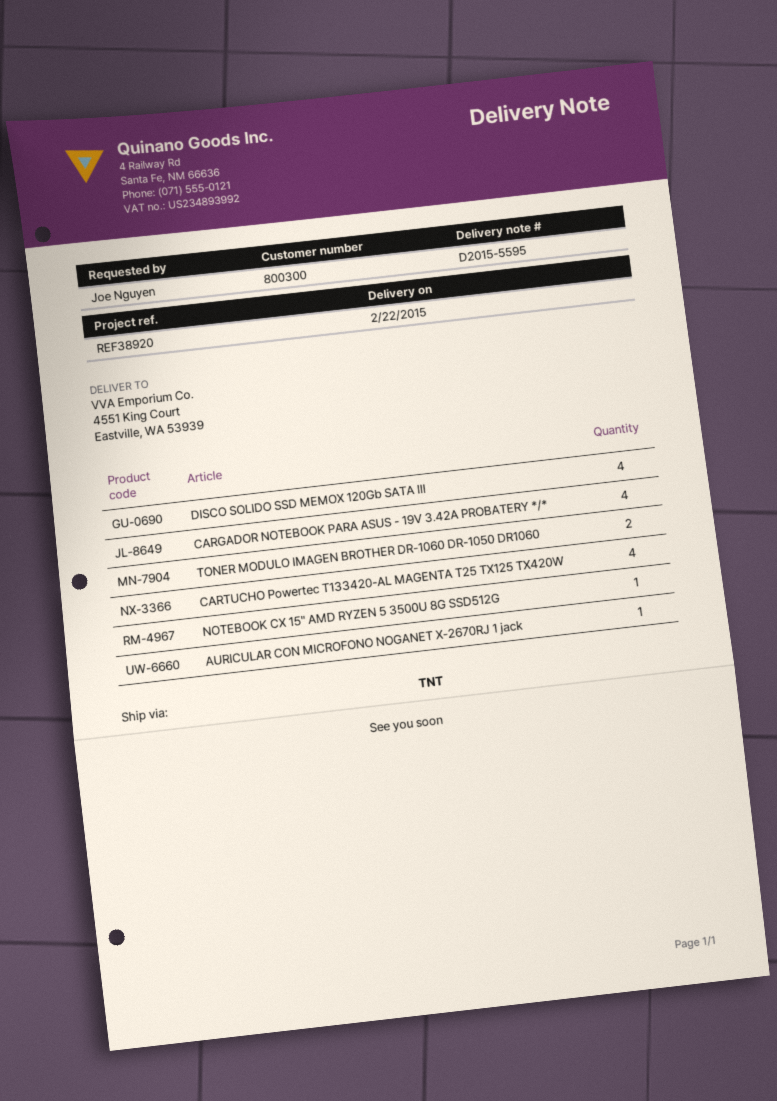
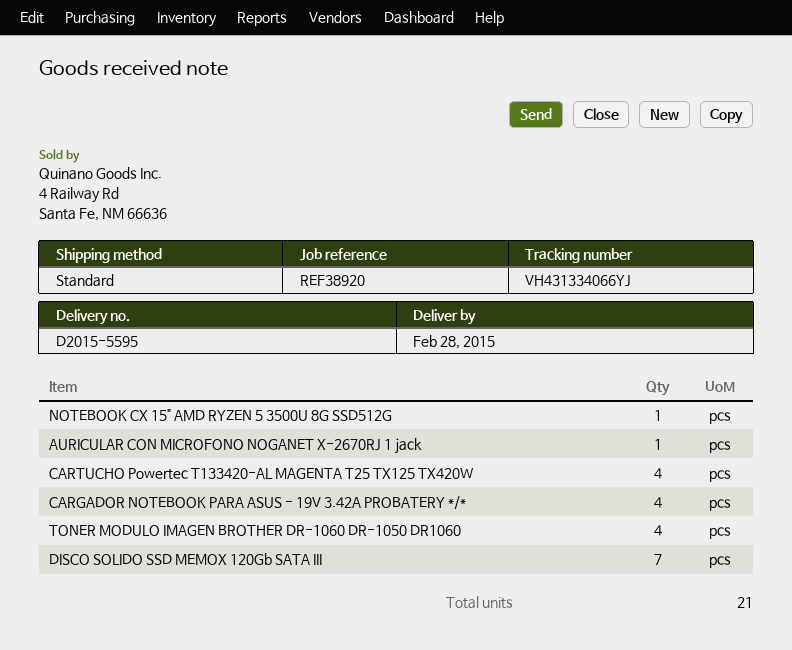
delivery date: 2015-02-22 -> 2015-02-28
shipping method: TNT -> standard
DISCO SOLIDO SSD MEMOX 120Gb SATA III: 4 -> 7
TONER MODULO IMAGEN BROTHER DR-1060 DR-1050 DR1060: 2 -> 4

